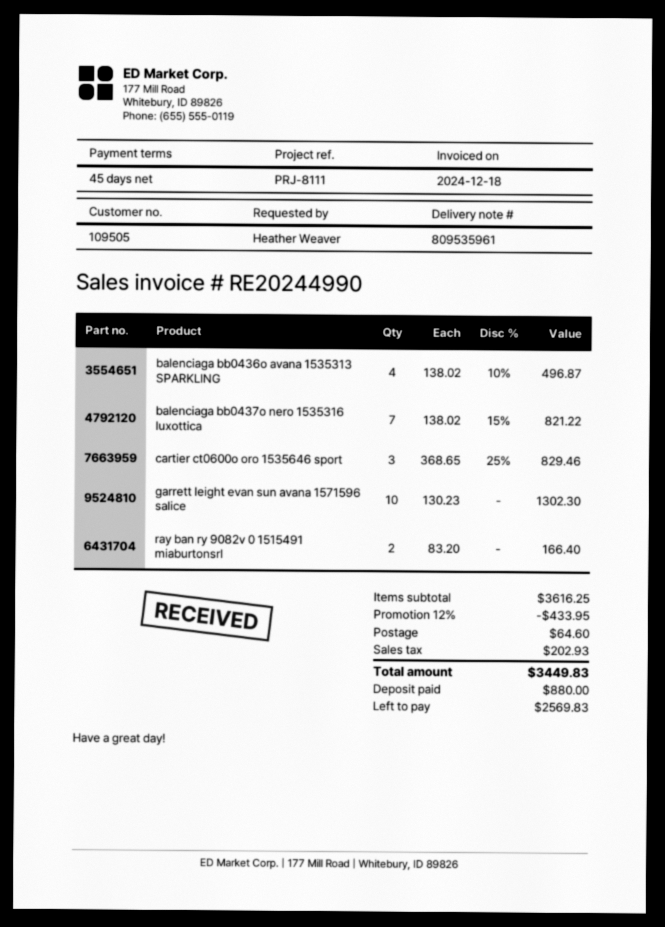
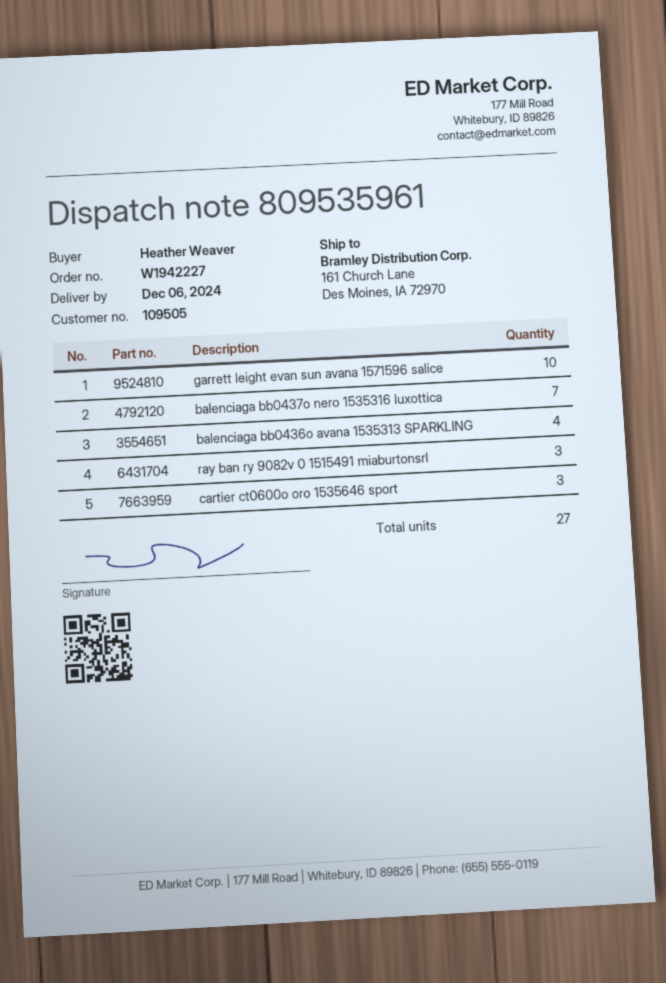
ray ban ry 9082v 0 1515491 miaburtonsrl: 2 -> 3

